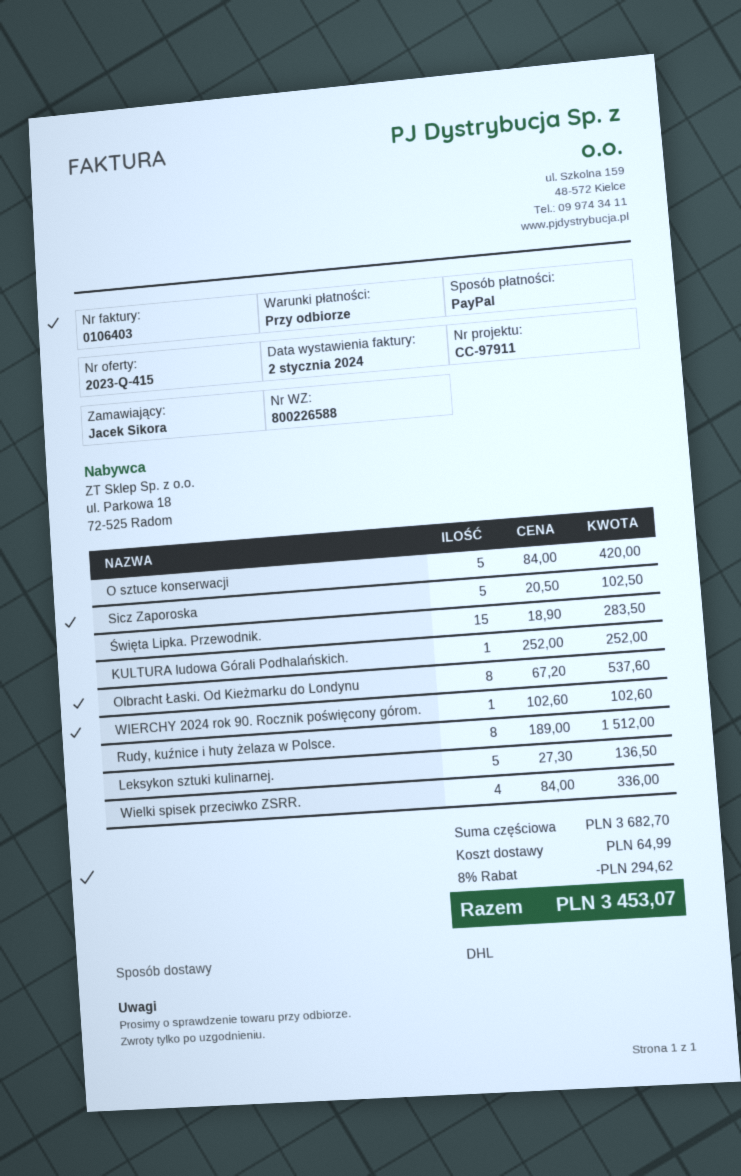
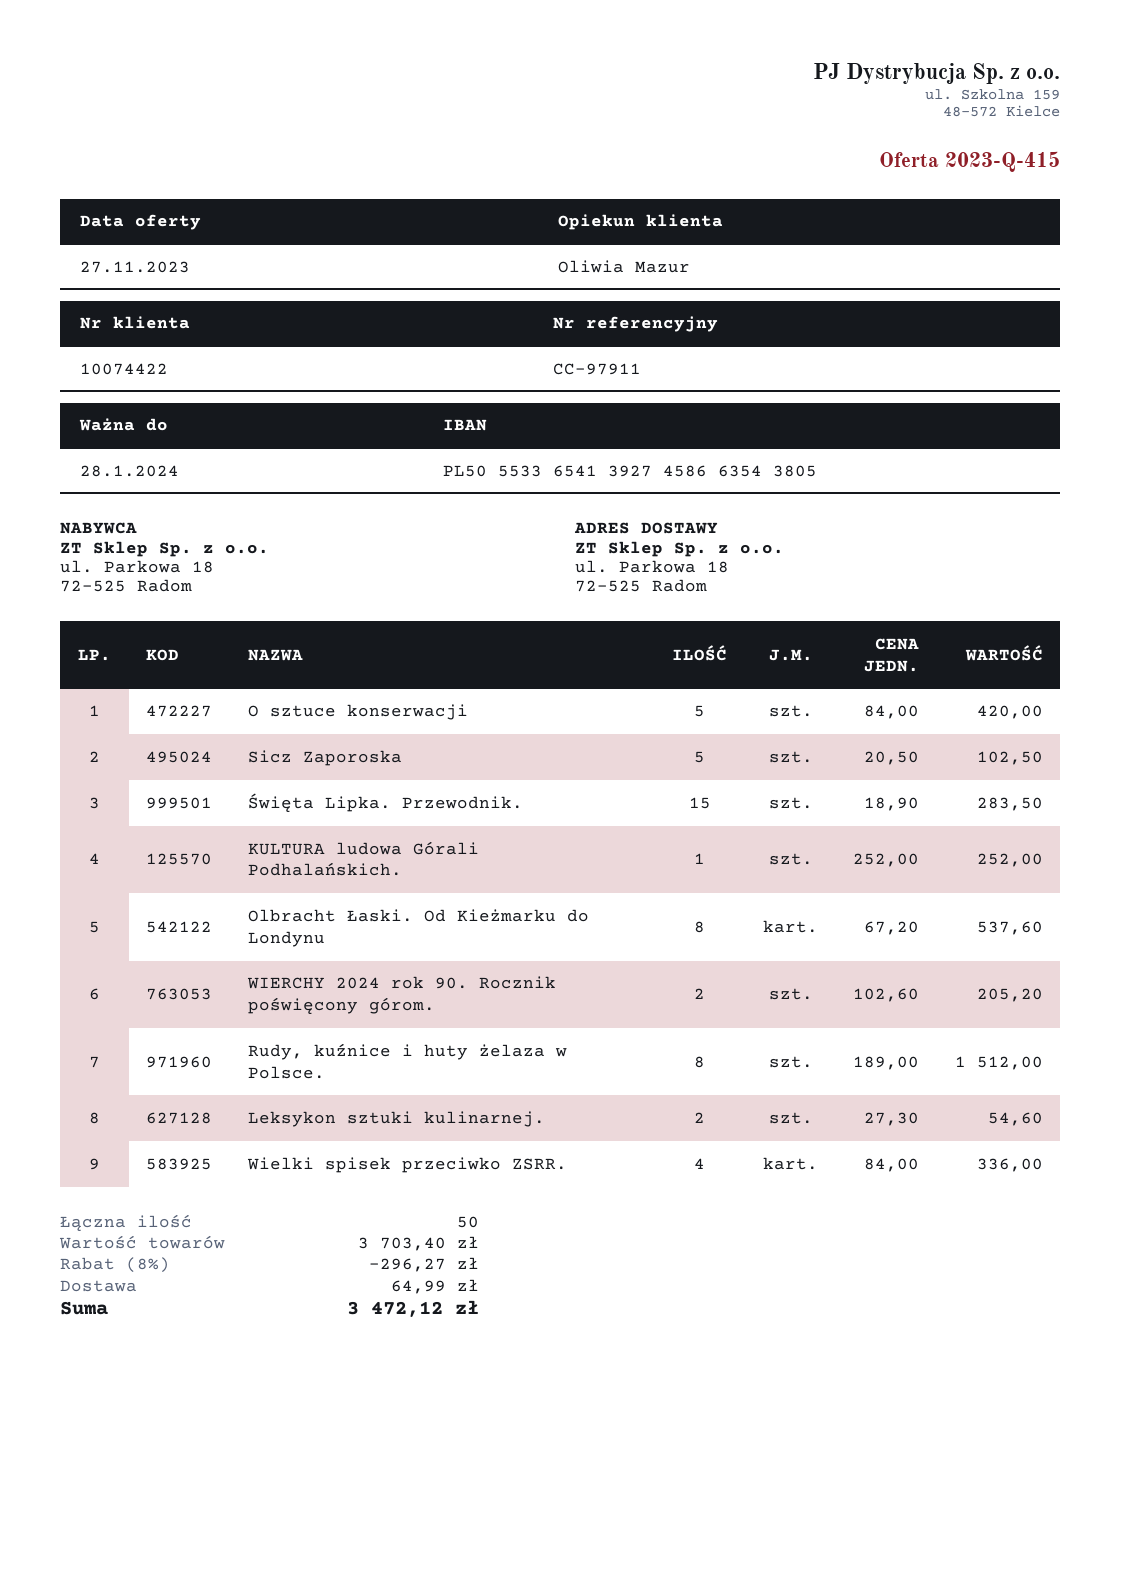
WIERCHY 2024 rok 90. Rocznik poświęcony górom.: 1 x 102.60 = 102.60 -> 2 x 102.60 = 205.20
Leksykon sztuki kulinarnej.: 5 x 27.30 = 136.50 -> 2 x 27.30 = 54.60
subtotal: 3682.70 -> 3703.40
discount: 8% = 294.62 -> 8% = 296.27
total: 3453.07 -> 3472.12

